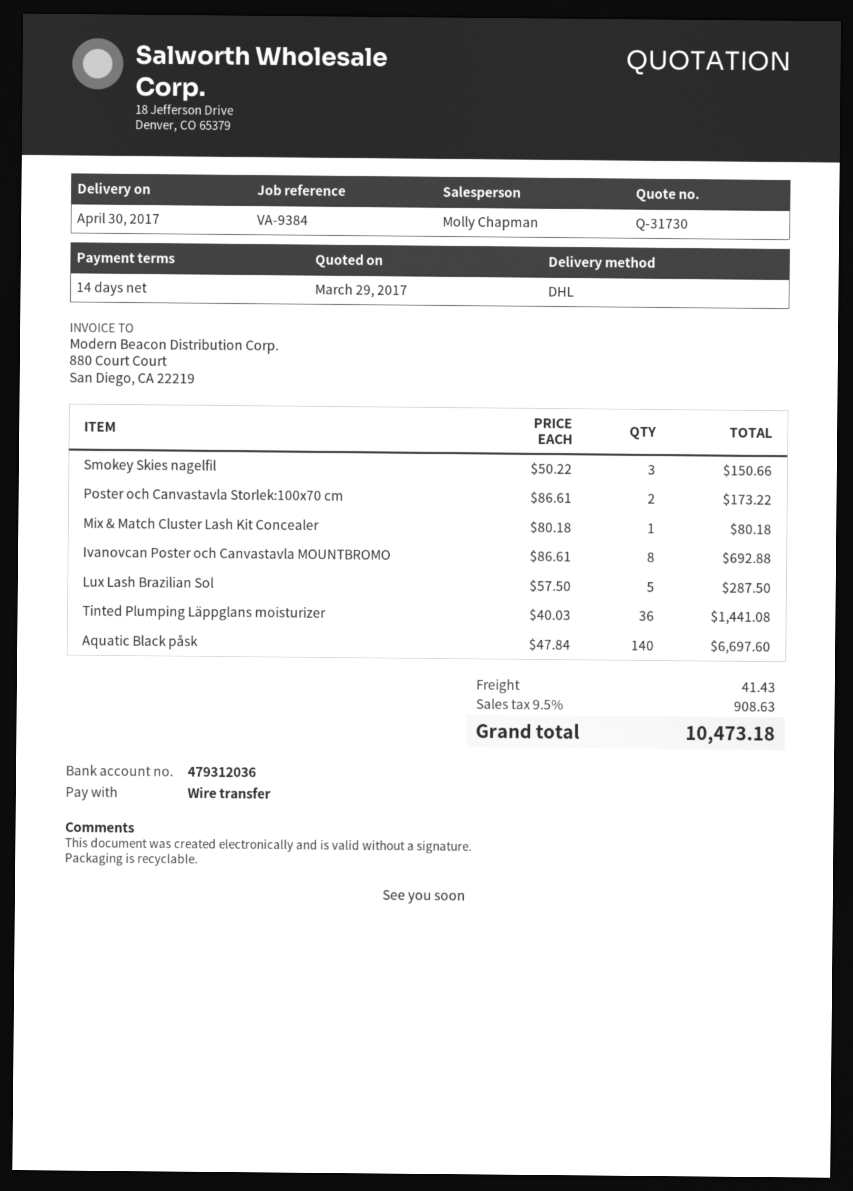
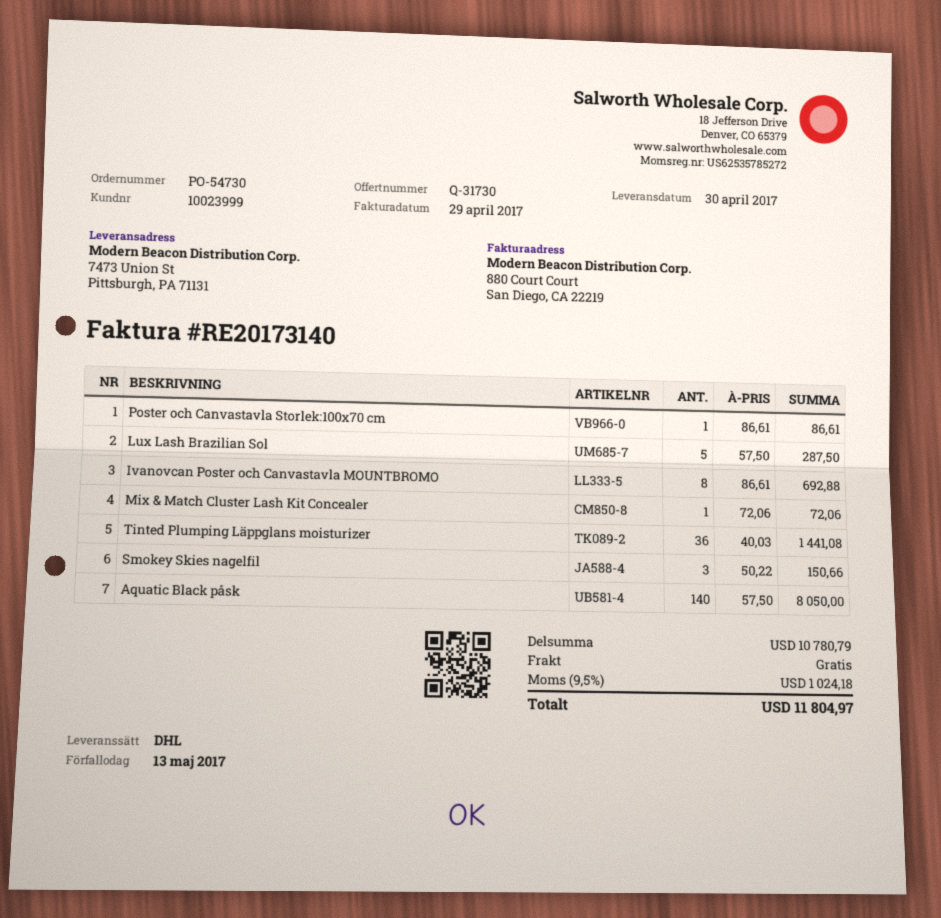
Poster och Canvastavla Storlek:100x70 cm: 2 x 86.61 = 173.22 -> 1 x 86.61 = 86.61
Mix & Match Cluster Lash Kit Concealer: 1 x 80.18 = 80.18 -> 1 x 72.06 = 72.06
Aquatic Black påsk: 140 x 47.84 = 6697.60 -> 140 x 57.50 = 8050.00
shipping: 41.43 -> 0.00
tax: 9.5% = 908.63 -> 9.5% = 1024.18
total: 10473.18 -> 11804.97

